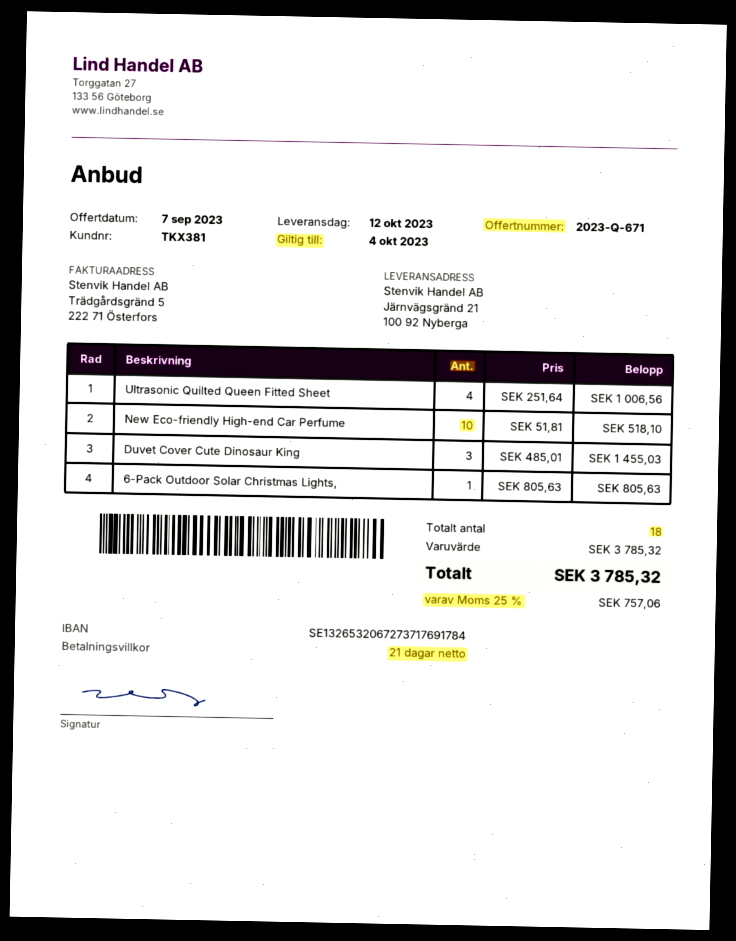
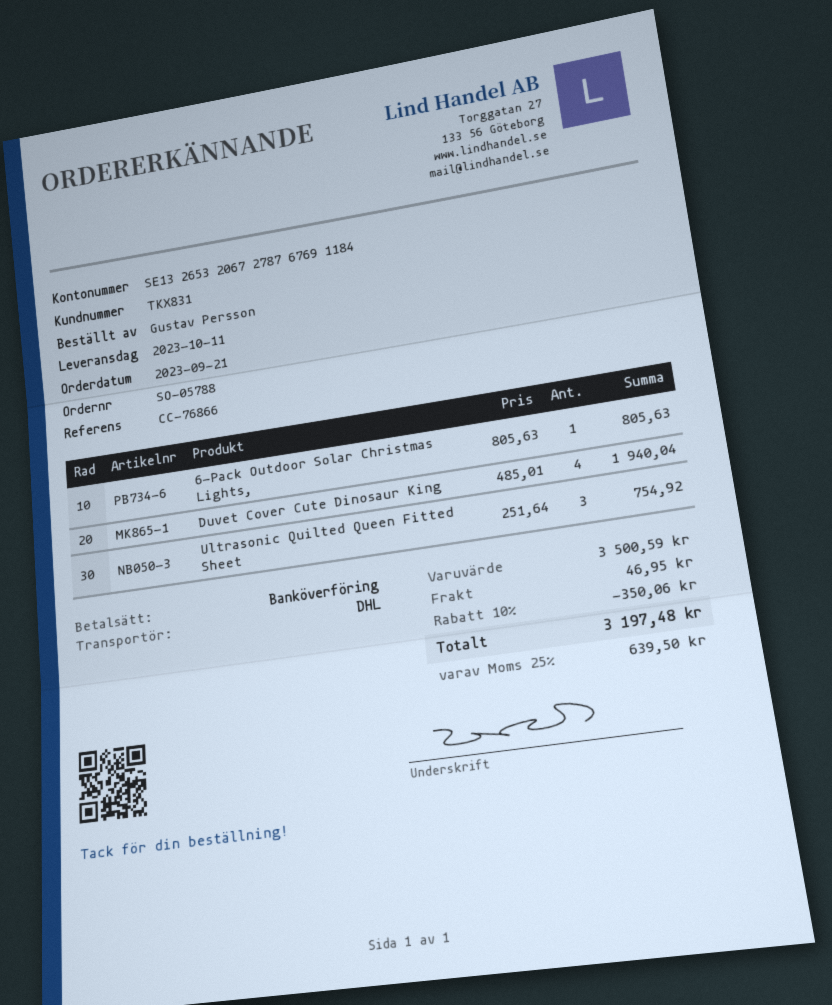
delivery date: 2023-10-12 -> 2023-10-11
customer number: TKX381 -> TKX831
bank account: SE1326532067273717691784 -> SE1326532067278767691184
Ultrasonic Quilted Queen Fitted Sheet: 4 x 251.64 = 1006.56 -> 3 x 251.64 = 754.92
New Eco-friendly High-end Car Perfume: 10 x 51.81 = 518.10 -> none
Duvet Cover Cute Dinosaur King: 3 x 485.01 = 1455.03 -> 4 x 485.01 = 1940.04
subtotal: 3785.32 -> 3500.59
discount: none -> 10% = 350.06
shipping: none -> 46.95
tax: 25% = 757.06 -> 25% = 639.50
total: 3785.32 -> 3197.48

